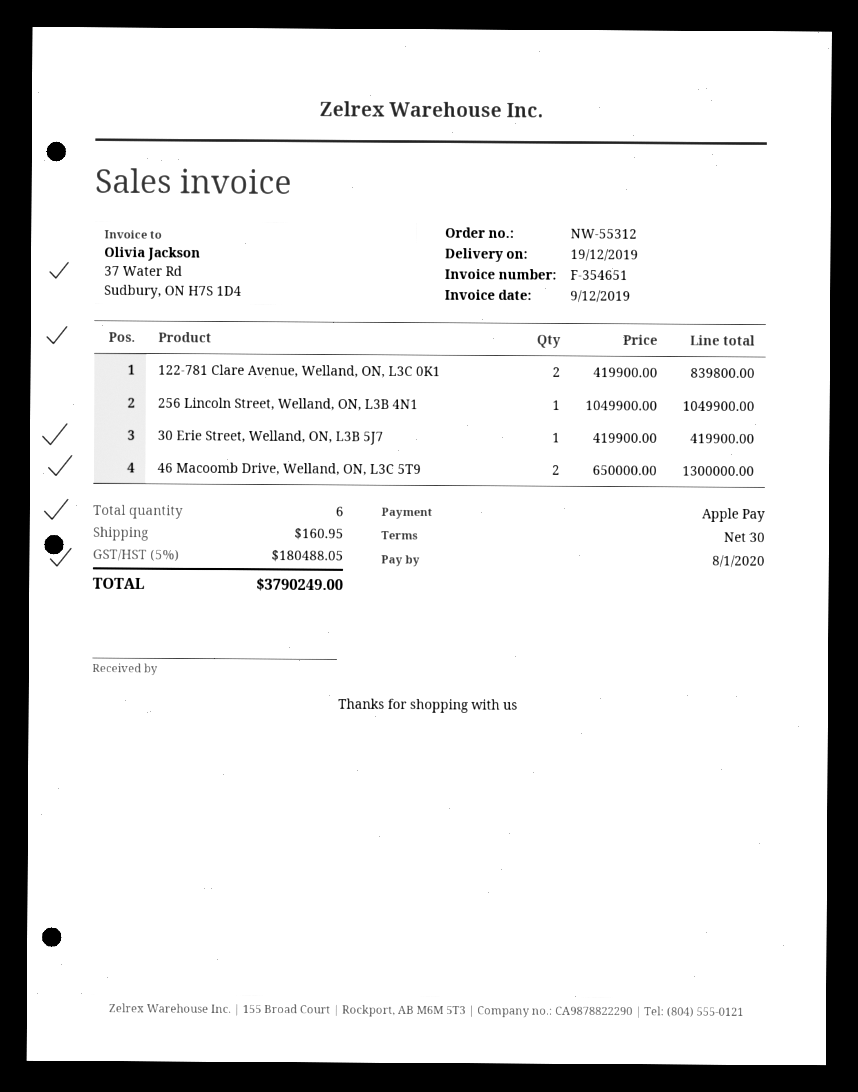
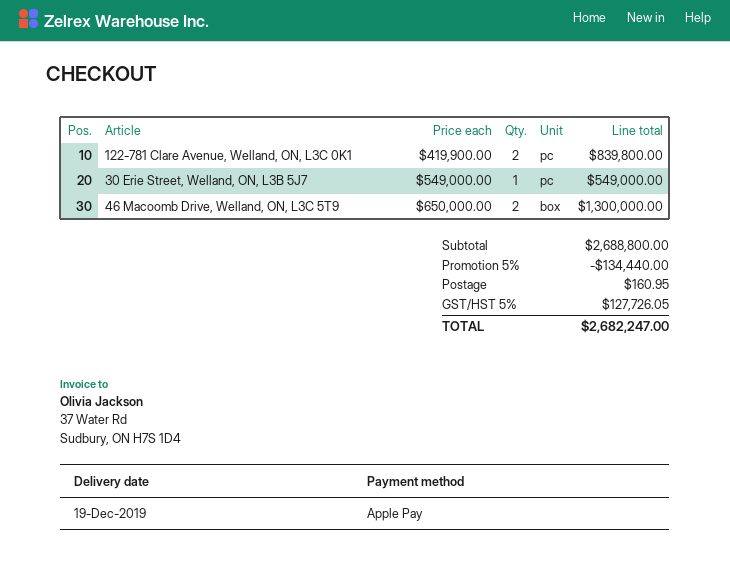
256 Lincoln Street, Welland, ON, L3B 4N1: 1 x 1049900.00 = 1049900.00 -> none
30 Erie Street, Welland, ON, L3B 5J7: 1 x 419900.00 = 419900.00 -> 1 x 549000.00 = 549000.00
discount: none -> 5% = 134440.00
tax: 5% = 180488.05 -> 5% = 127726.05
total: 3790249.00 -> 2682247.00

